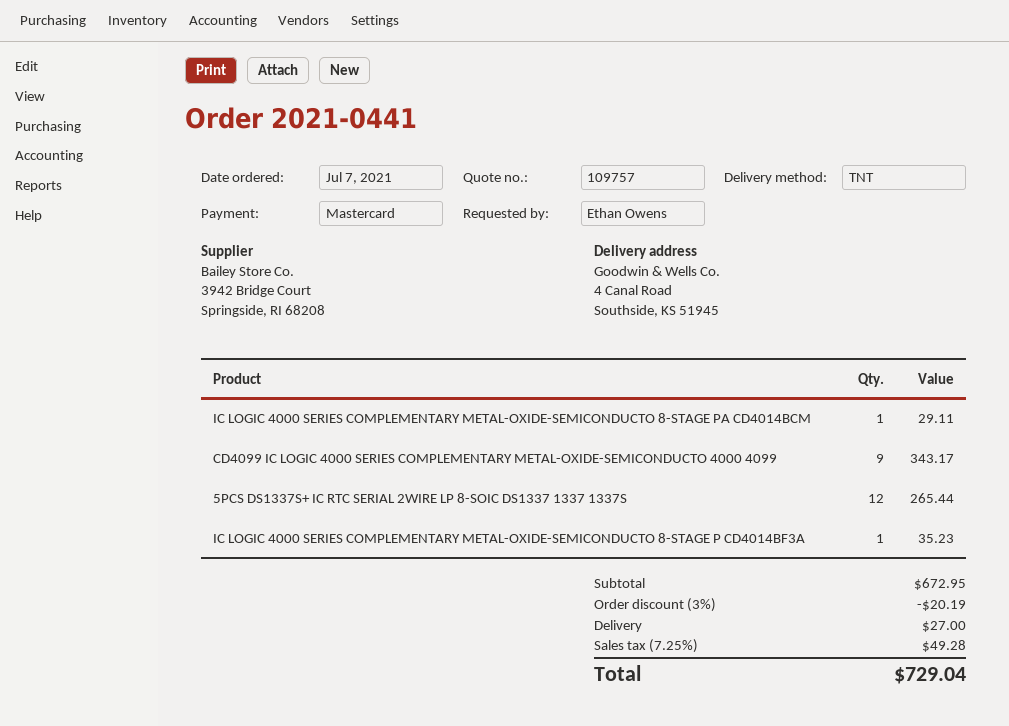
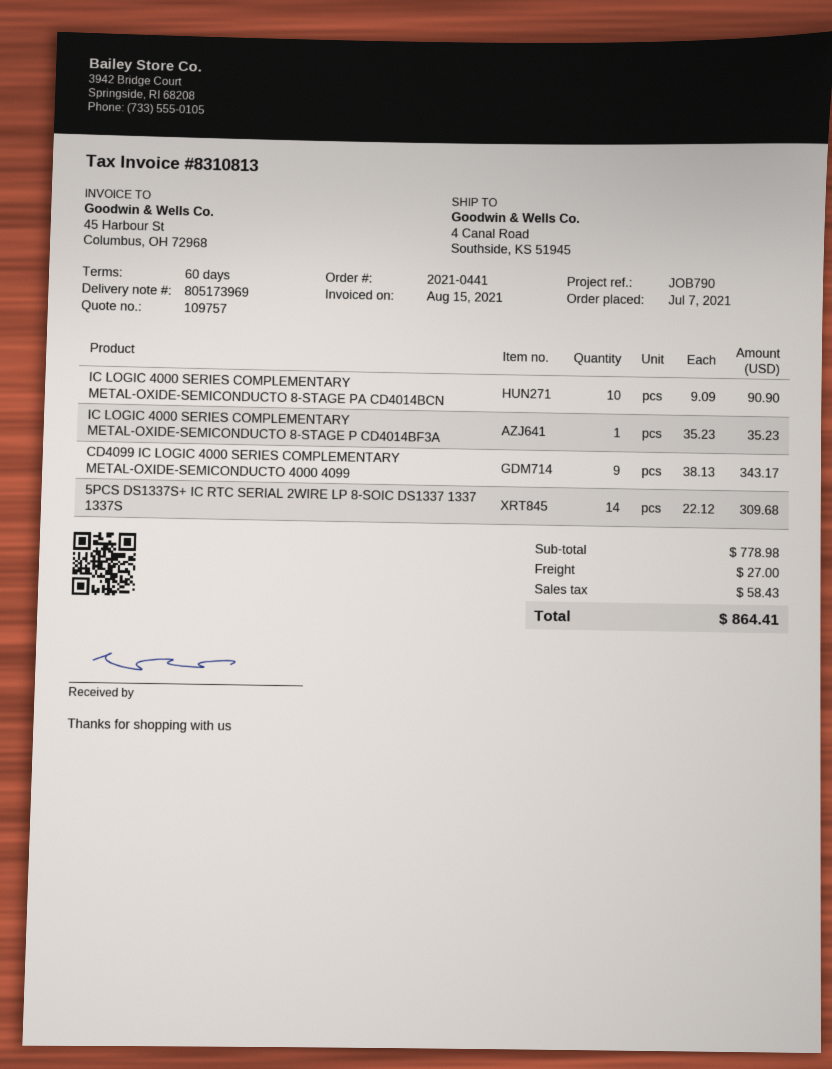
IC LOGIC 4000 SERIES COMPLEMENTARY METAL-OXIDE-SEMICONDUCTO 8-STAGE PA CD4014BCM: 1 for 29.11 -> none
5PCS DS1337S+ IC RTC SERIAL 2WIRE LP 8-SOIC DS1337 1337 1337S: 12 for 265.44 -> 14 for 309.68
IC LOGIC 4000 SERIES COMPLEMENTARY METAL-OXIDE-SEMICONDUCTO 8-STAGE PA CD4014BCN: none -> 10 for 90.90
subtotal: 672.95 -> 778.98
discount: 3% = 20.19 -> none
tax: 49.28 -> 58.43
total: 729.04 -> 864.41

